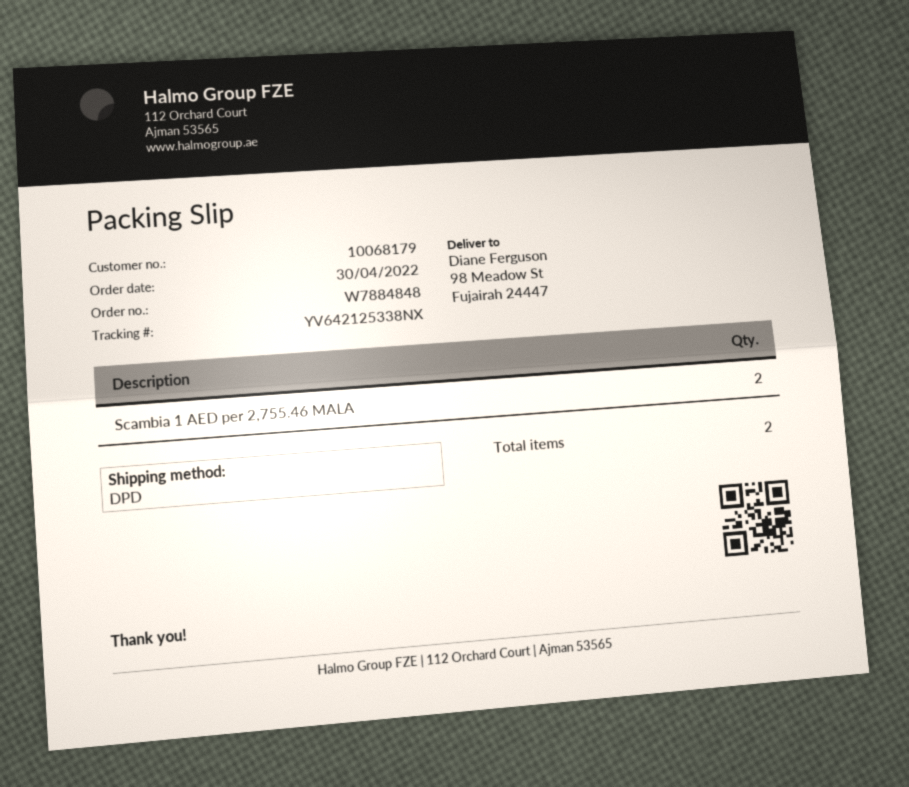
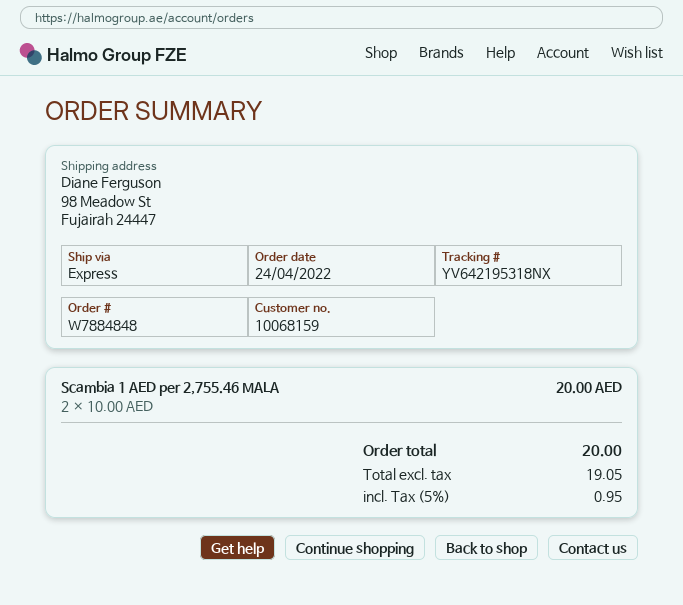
order date: 2022-04-30 -> 2022-04-24
customer number: 10068179 -> 10068159
shipping method: DPD -> express
tracking number: YV642125338NX -> YV642195318NX

